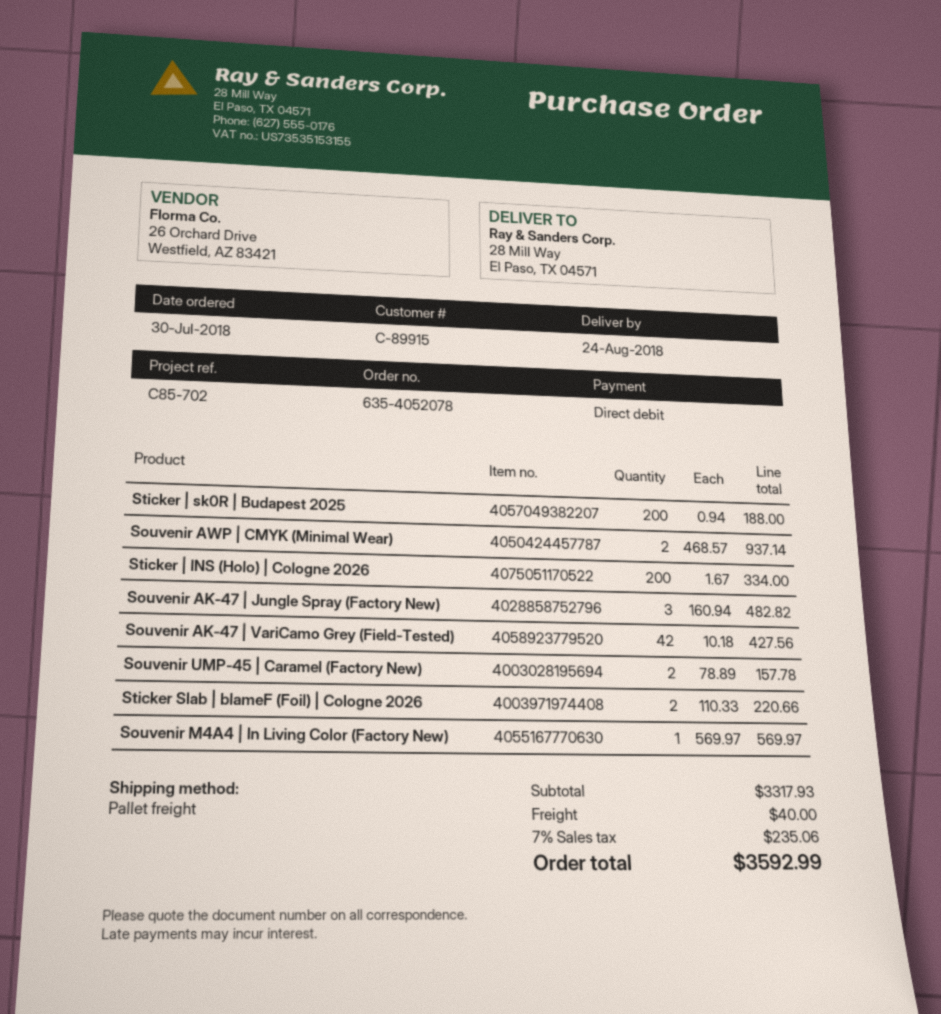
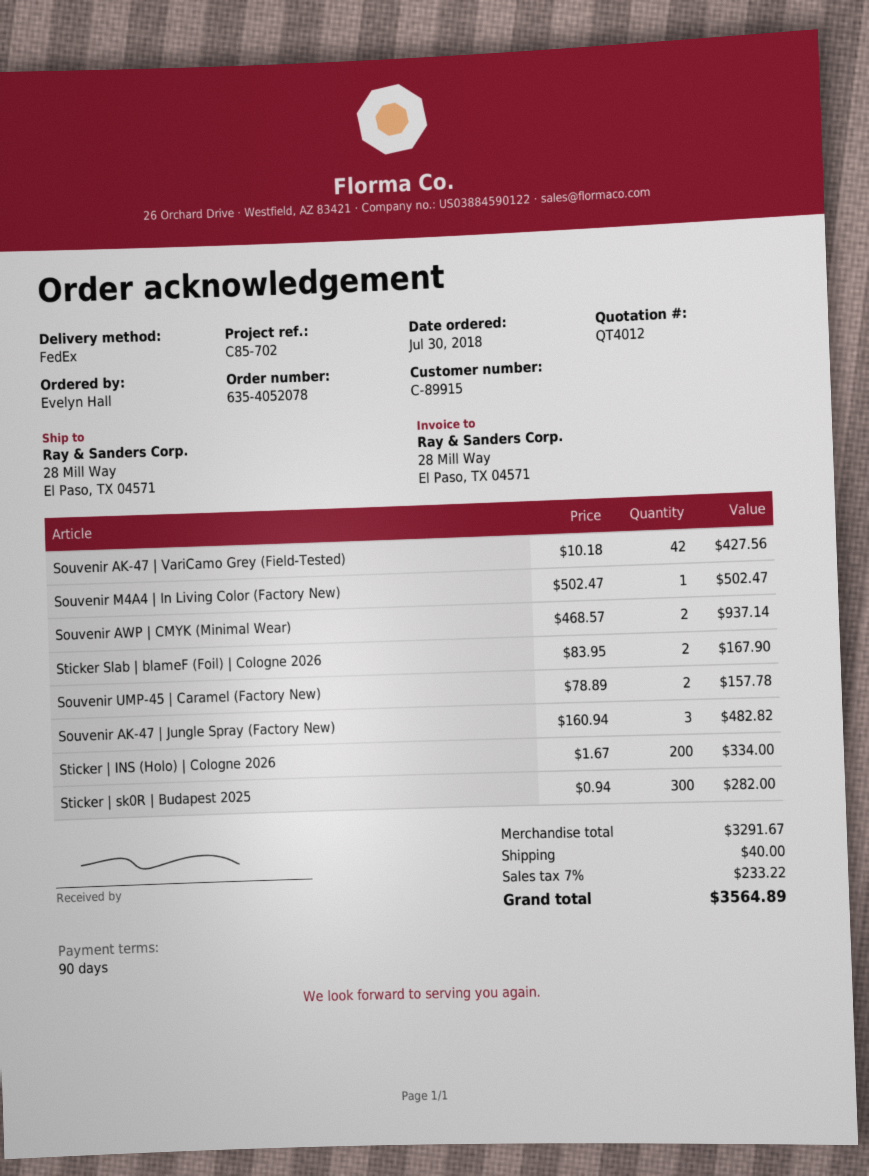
shipping method: pallet freight -> FedEx
Sticker | sk0R | Budapest 2025: 200 x 0.94 = 188.00 -> 300 x 0.94 = 282.00
Sticker Slab | blameF (Foil) | Cologne 2026: 2 x 110.33 = 220.66 -> 2 x 83.95 = 167.90
Souvenir M4A4 | In Living Color (Factory New): 1 x 569.97 = 569.97 -> 1 x 502.47 = 502.47
subtotal: 3317.93 -> 3291.67
tax: 7% = 235.06 -> 7% = 233.22
total: 3592.99 -> 3564.89

